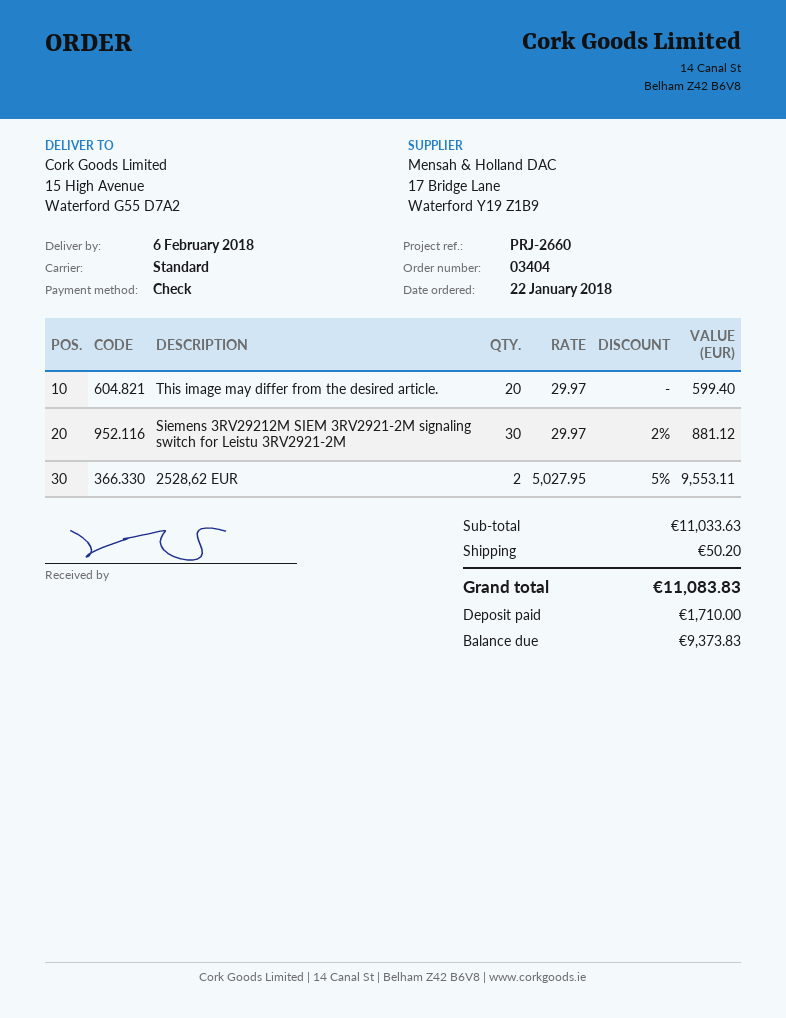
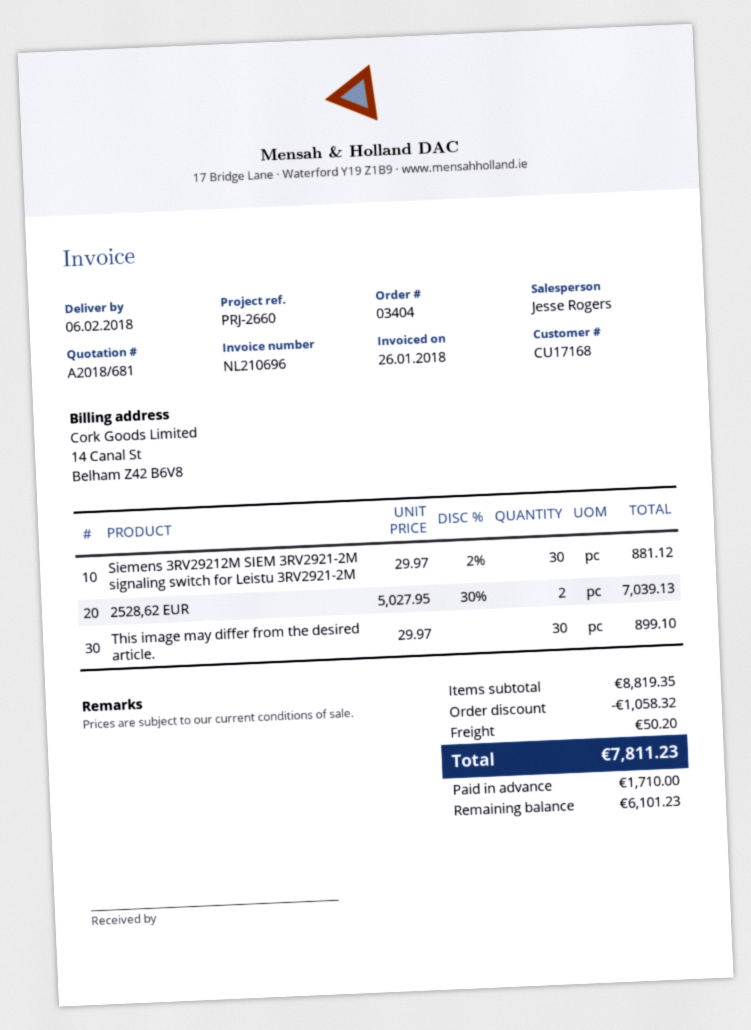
This image may differ from the desired article.: 20 x 29.97 = 599.40 -> 30 x 29.97 = 899.10
2528,62 EUR: 2 x 5027.95 - 5% = 9553.11 -> 2 x 5027.95 - 30% = 7039.13
subtotal: 11033.63 -> 8819.35
discount: none -> 1058.32
total: 11083.83 -> 7811.23
balance: 9373.83 -> 6101.23

